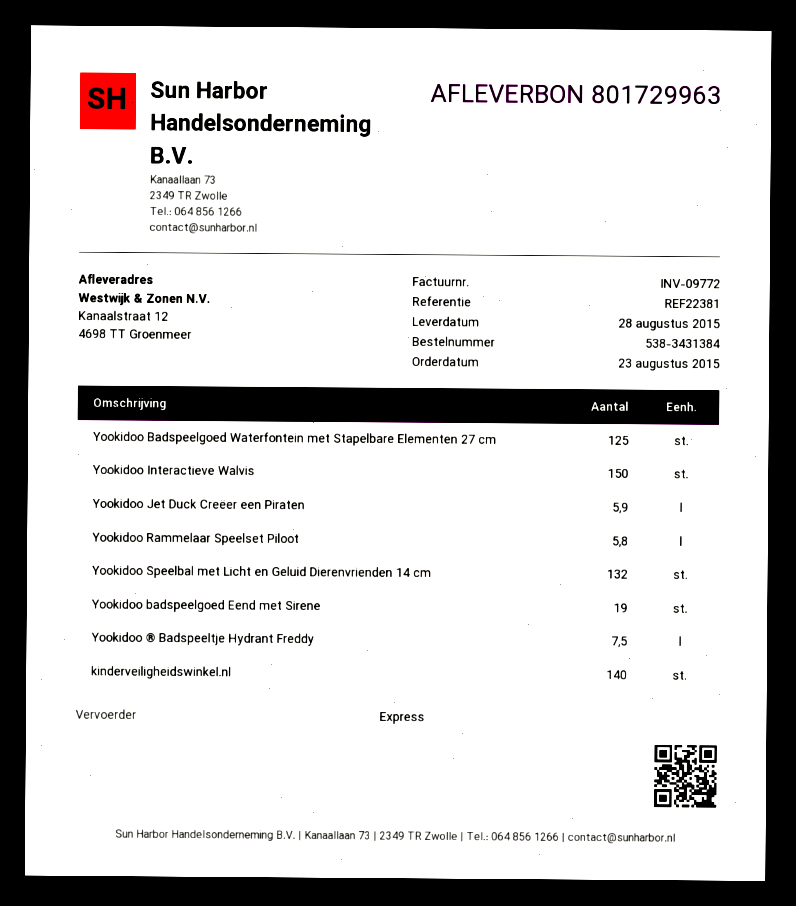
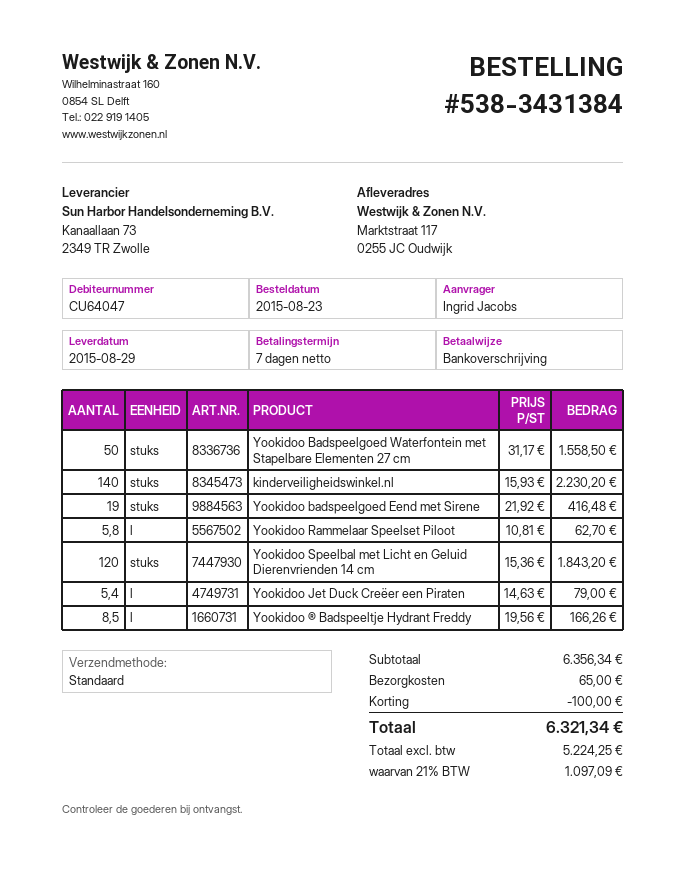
delivery date: 2015-08-28 -> 2015-08-29
shipping method: express -> standard
ship to: Kanaalstraat 12, 4698 TT Groenmeer -> Marktstraat 117, 0255 JC Oudwijk
Yookidoo Badspeelgoed Waterfontein met Stapelbare Elementen 27 cm: 125 -> 50
Yookidoo Interactieve Walvis: 150 -> none
Yookidoo Jet Duck Creëer een Piraten: 5.9 -> 5.4
Yookidoo Speelbal met Licht en Geluid Dierenvrienden 14 cm: 132 -> 120
Yookidoo ® Badspeeltje Hydrant Freddy: 7.5 -> 8.5

